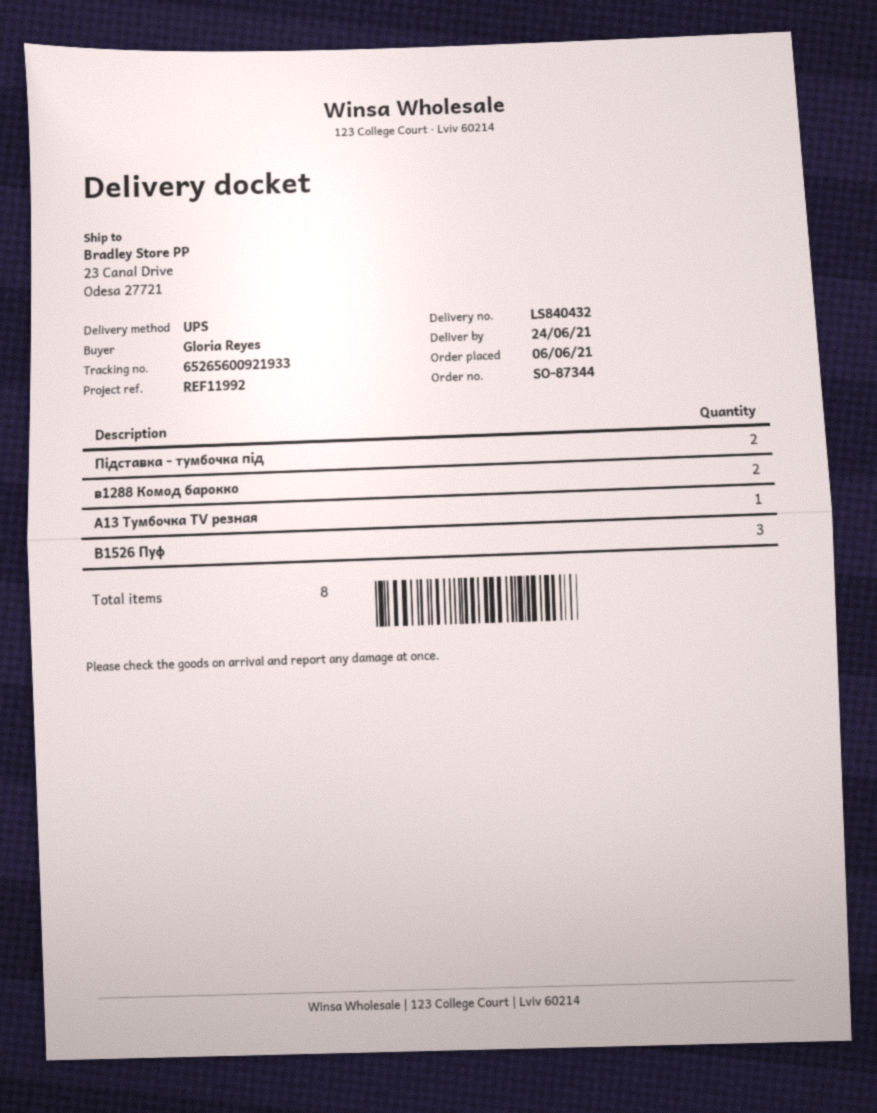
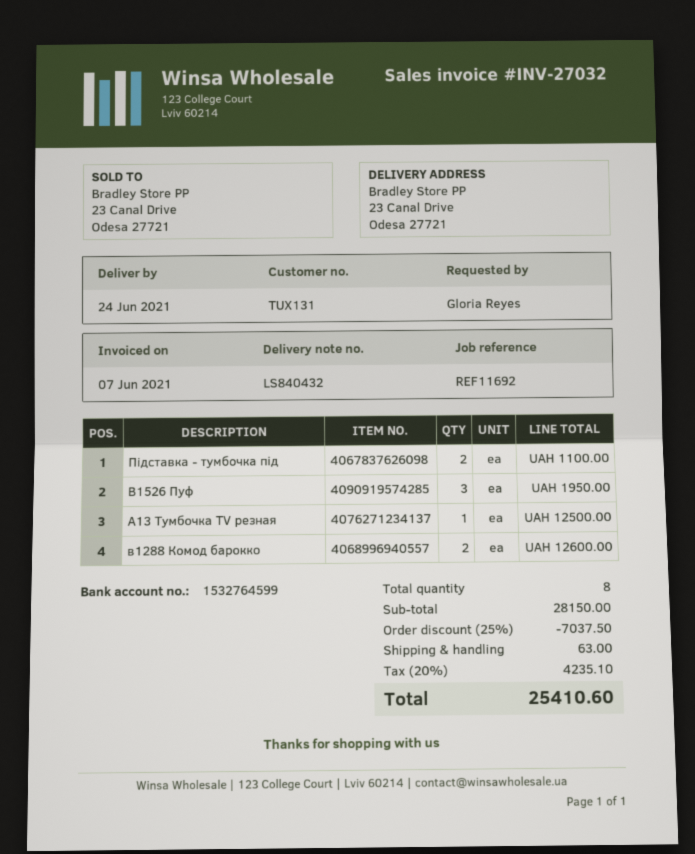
reference: REF11992 -> REF11692

